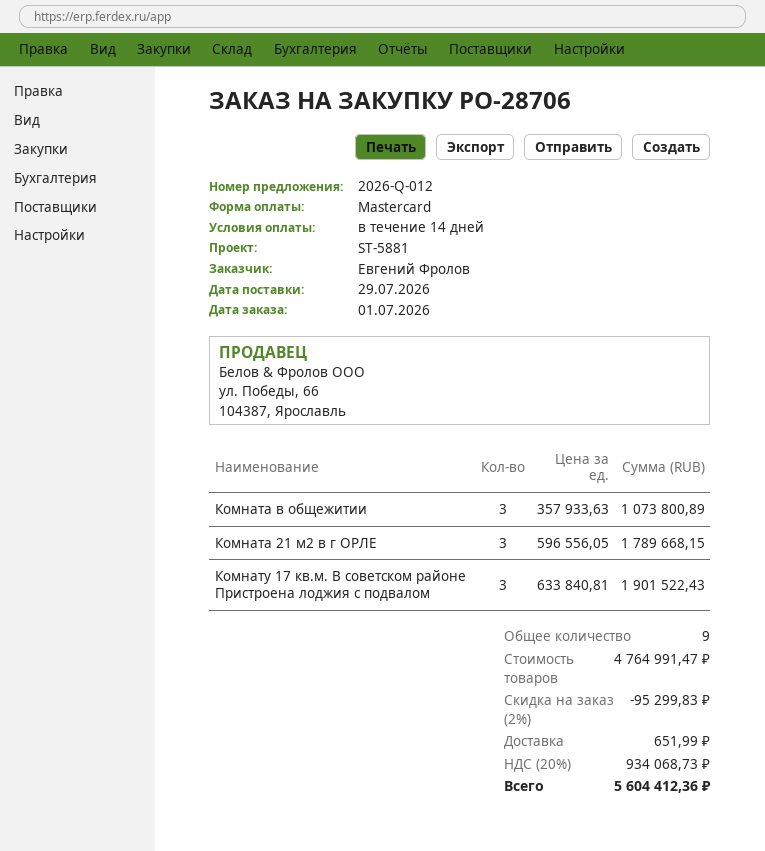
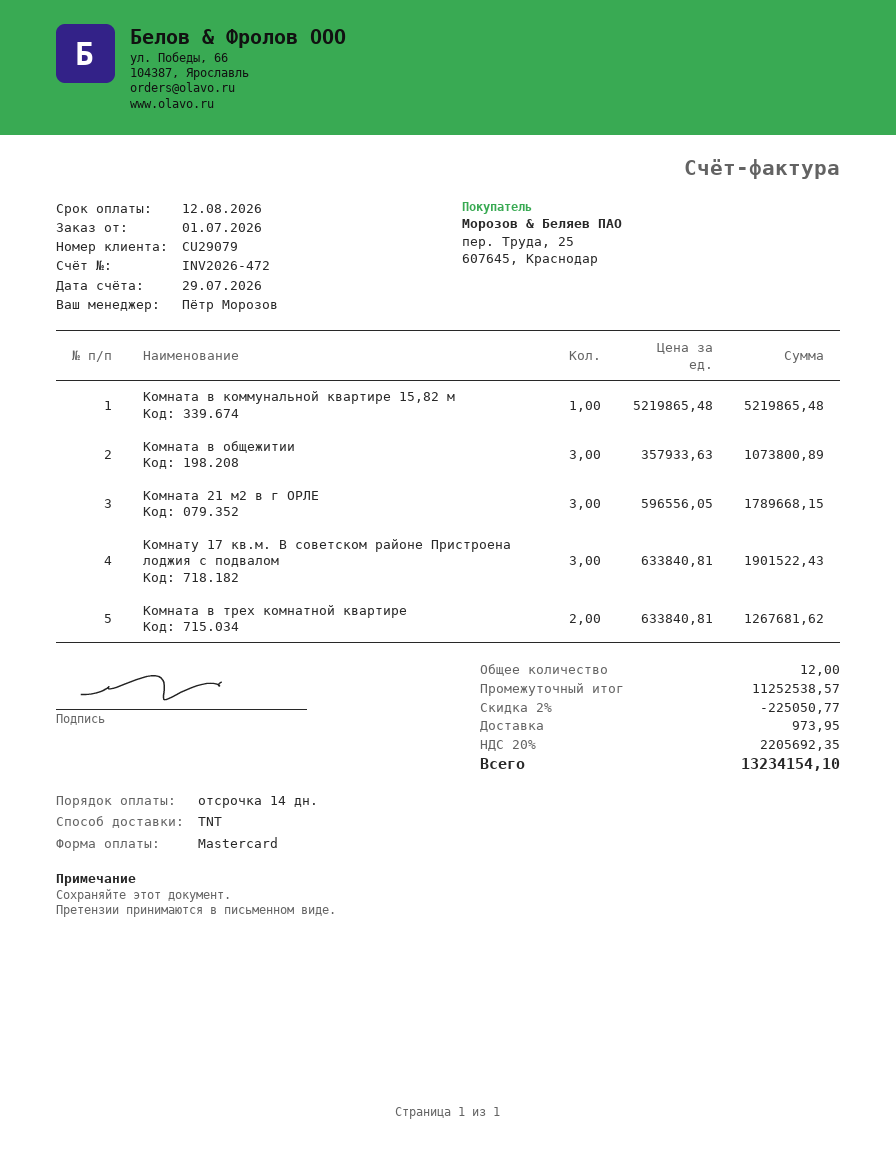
Комната в коммунальной квартире 15,82 м: none -> 1 x 5219865.48 = 5219865.48
Комната в трех комнатной квартире: none -> 2 x 633840.81 = 1267681.62
total quantity: 9 -> 12
subtotal: 4764991.47 -> 11252538.57
discount: 2% = 95299.83 -> 2% = 225050.77
shipping: 651.99 -> 973.95
tax: 20% = 934068.73 -> 20% = 2205692.35
total: 5604412.36 -> 13234154.10

